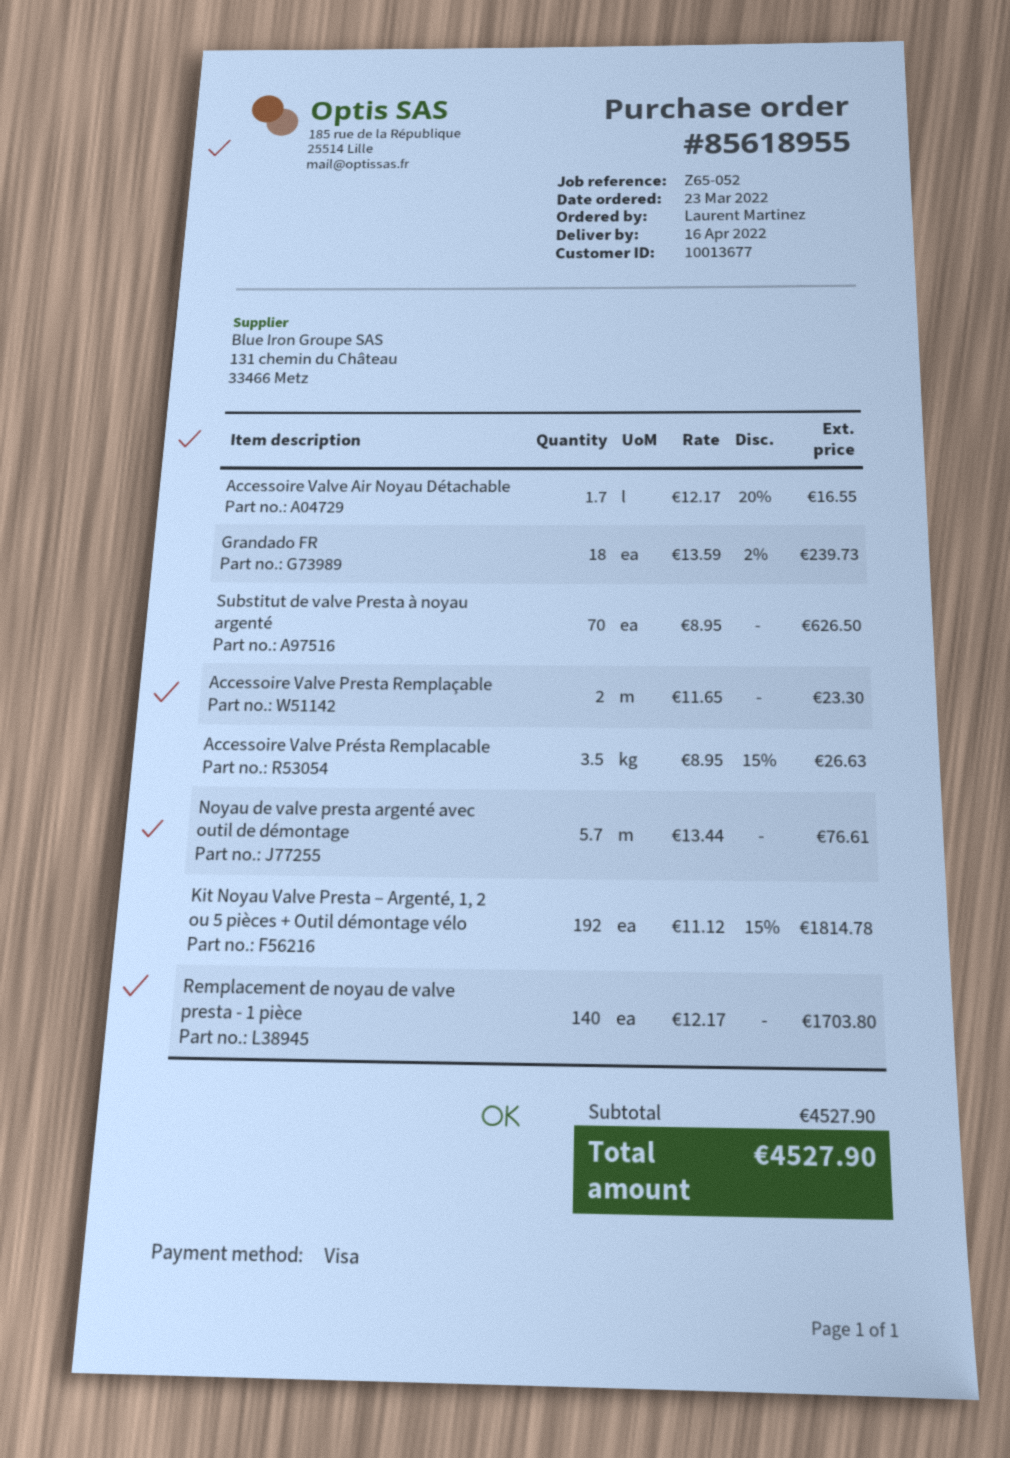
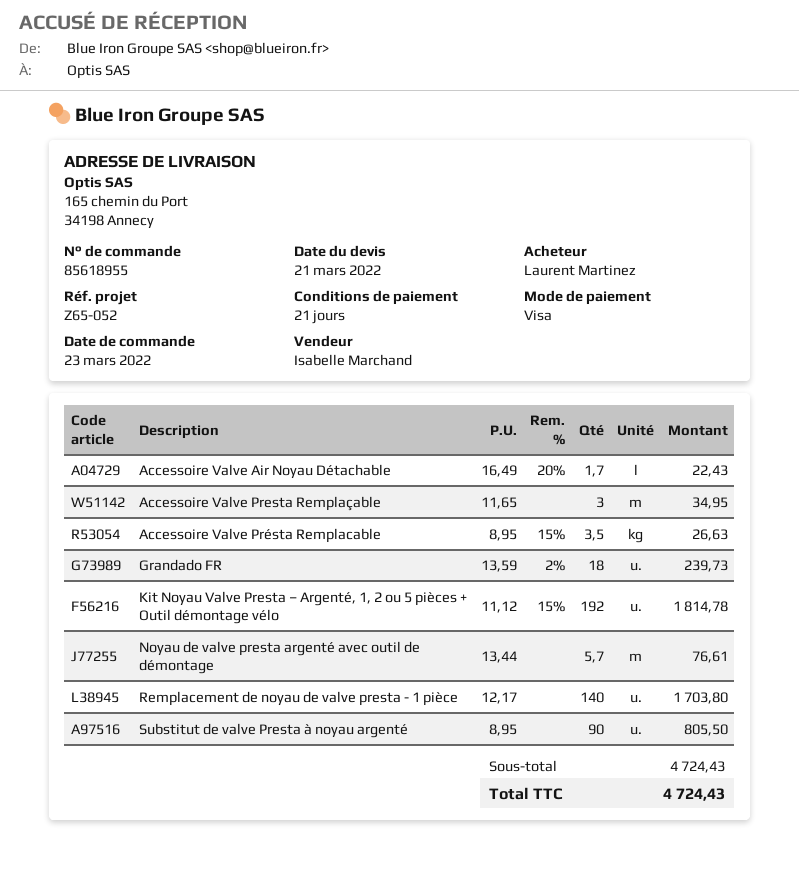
Accessoire Valve Air Noyau Détachable: 1.7 x 12.17 - 20% = 16.55 -> 1.7 x 16.49 - 20% = 22.43
Substitut de valve Presta à noyau argenté: 70 x 8.95 = 626.50 -> 90 x 8.95 = 805.50
Accessoire Valve Presta Remplaçable: 2 x 11.65 = 23.30 -> 3 x 11.65 = 34.95
subtotal: 4527.90 -> 4724.43
total: 4527.90 -> 4724.43

